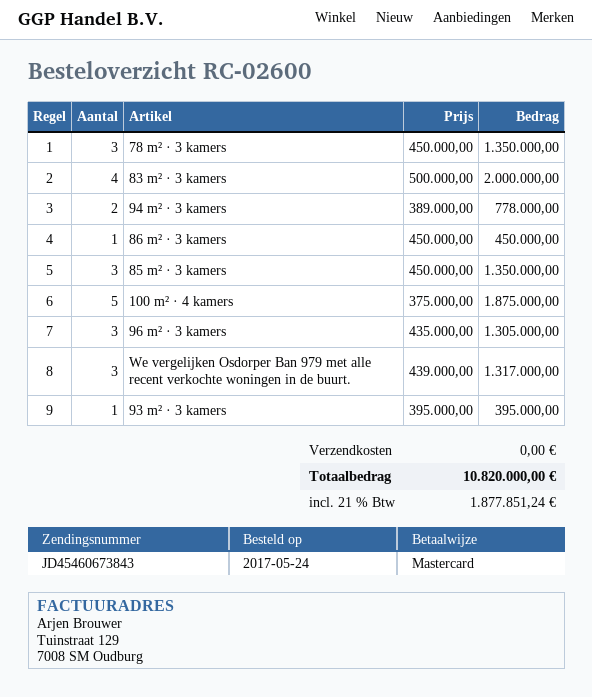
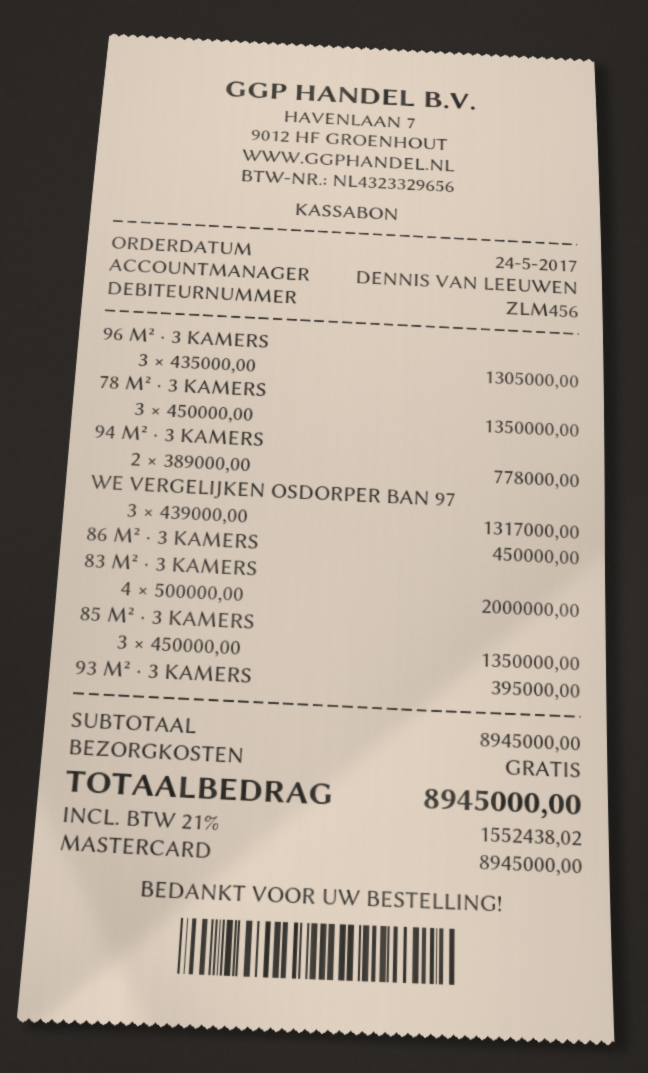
100 m² · 4 kamers: 5 x 375000.00 = 1875000.00 -> none
tax: 21% = 1877851.24 -> 21% = 1552438.02
total: 10820000.00 -> 8945000.00

